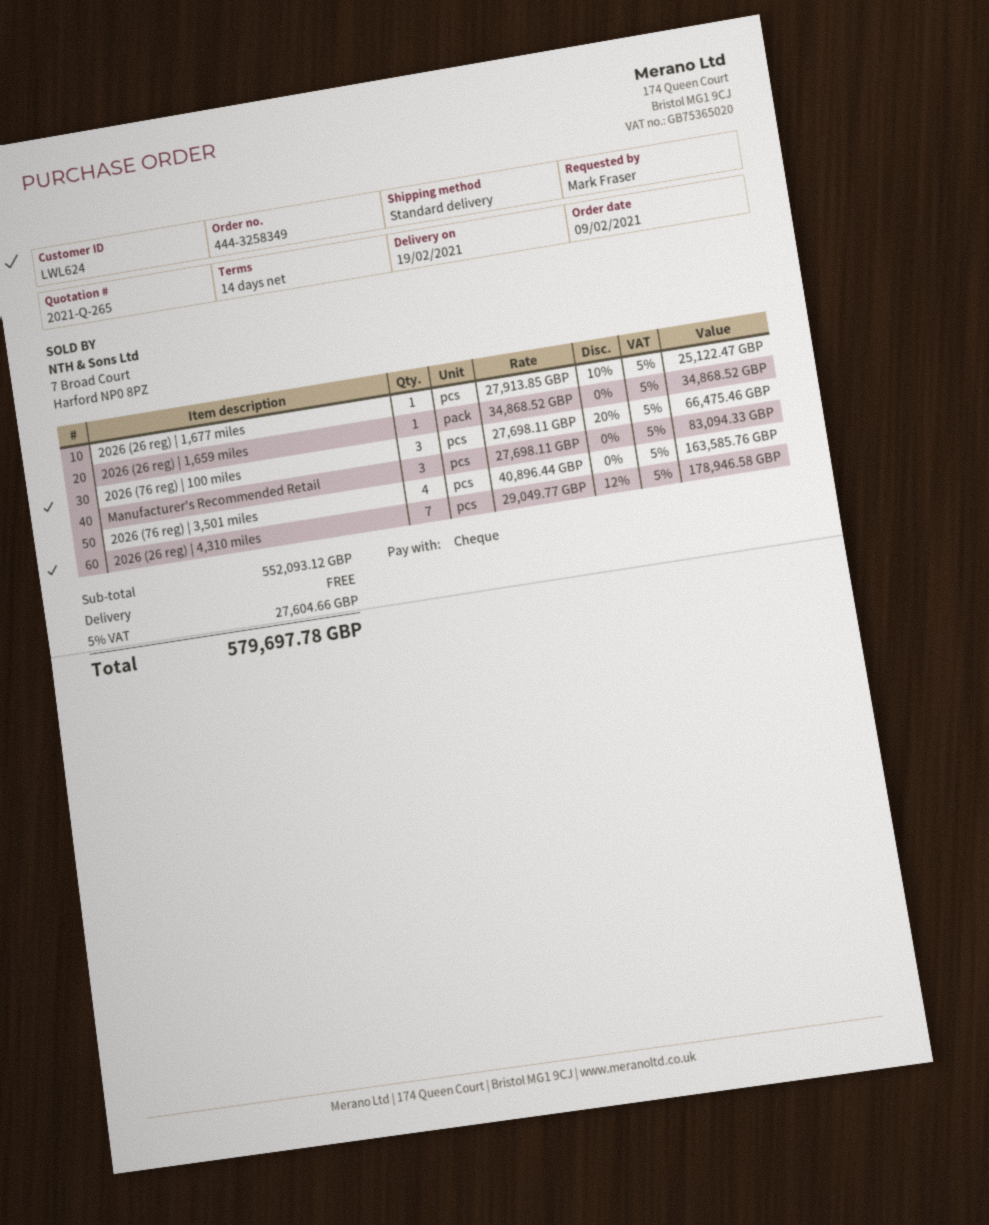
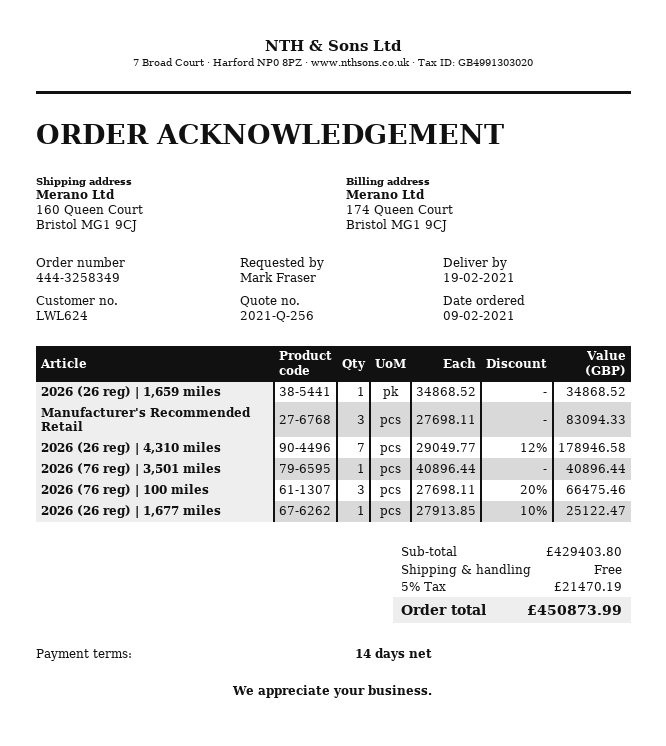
quote number: 2021-Q-265 -> 2021-Q-256
2026 (76 reg) | 3,501 miles: 4 x 40896.44 = 163585.76 -> 1 x 40896.44 = 40896.44
subtotal: 552093.12 -> 429403.80
tax: 5% = 27604.66 -> 5% = 21470.19
total: 579697.78 -> 450873.99

